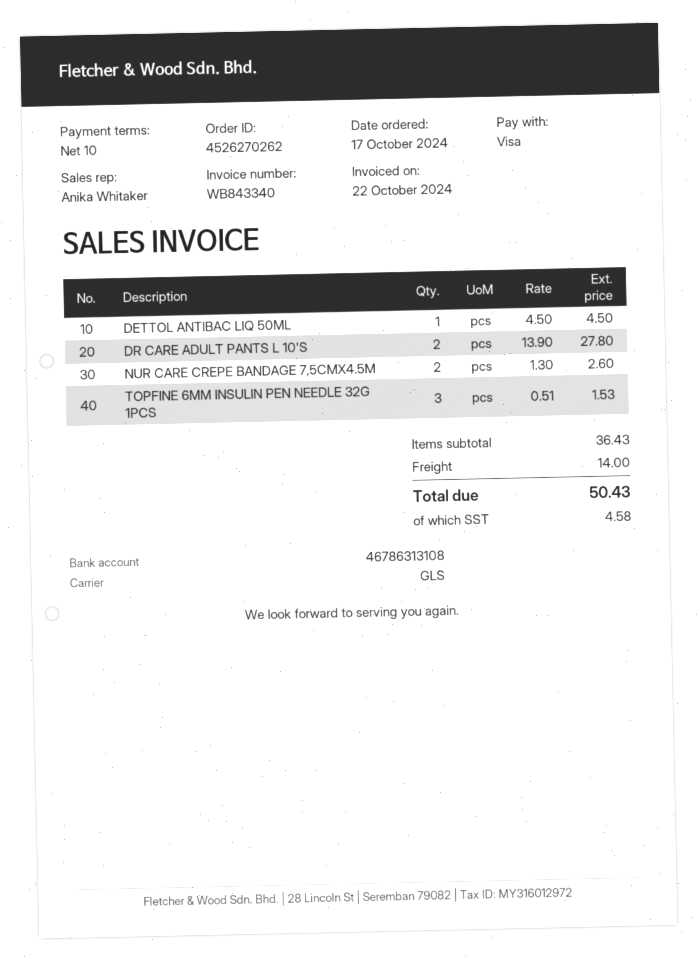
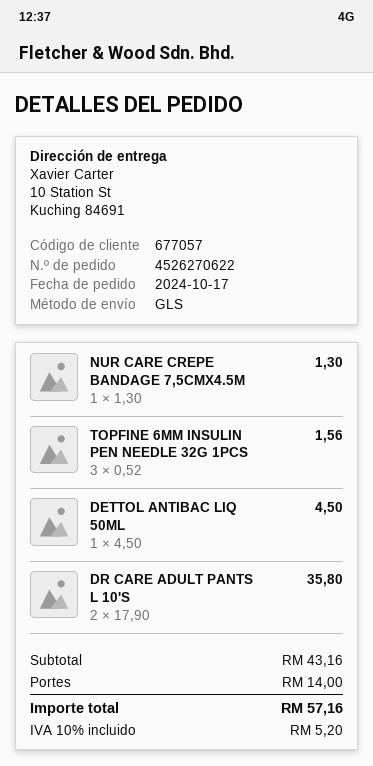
order number: 4526270262 -> 4526270622
DR CARE ADULT PANTS L 10'S: 2 x 13.90 = 27.80 -> 2 x 17.90 = 35.80
NUR CARE CREPE BANDAGE 7,5CMX4.5M: 2 x 1.30 = 2.60 -> 1 x 1.30 = 1.30
TOPFINE 6MM INSULIN PEN NEEDLE 32G 1PCS: 3 x 0.51 = 1.53 -> 3 x 0.52 = 1.56
subtotal: 36.43 -> 43.16
tax: 4.58 -> 5.20
total: 50.43 -> 57.16

